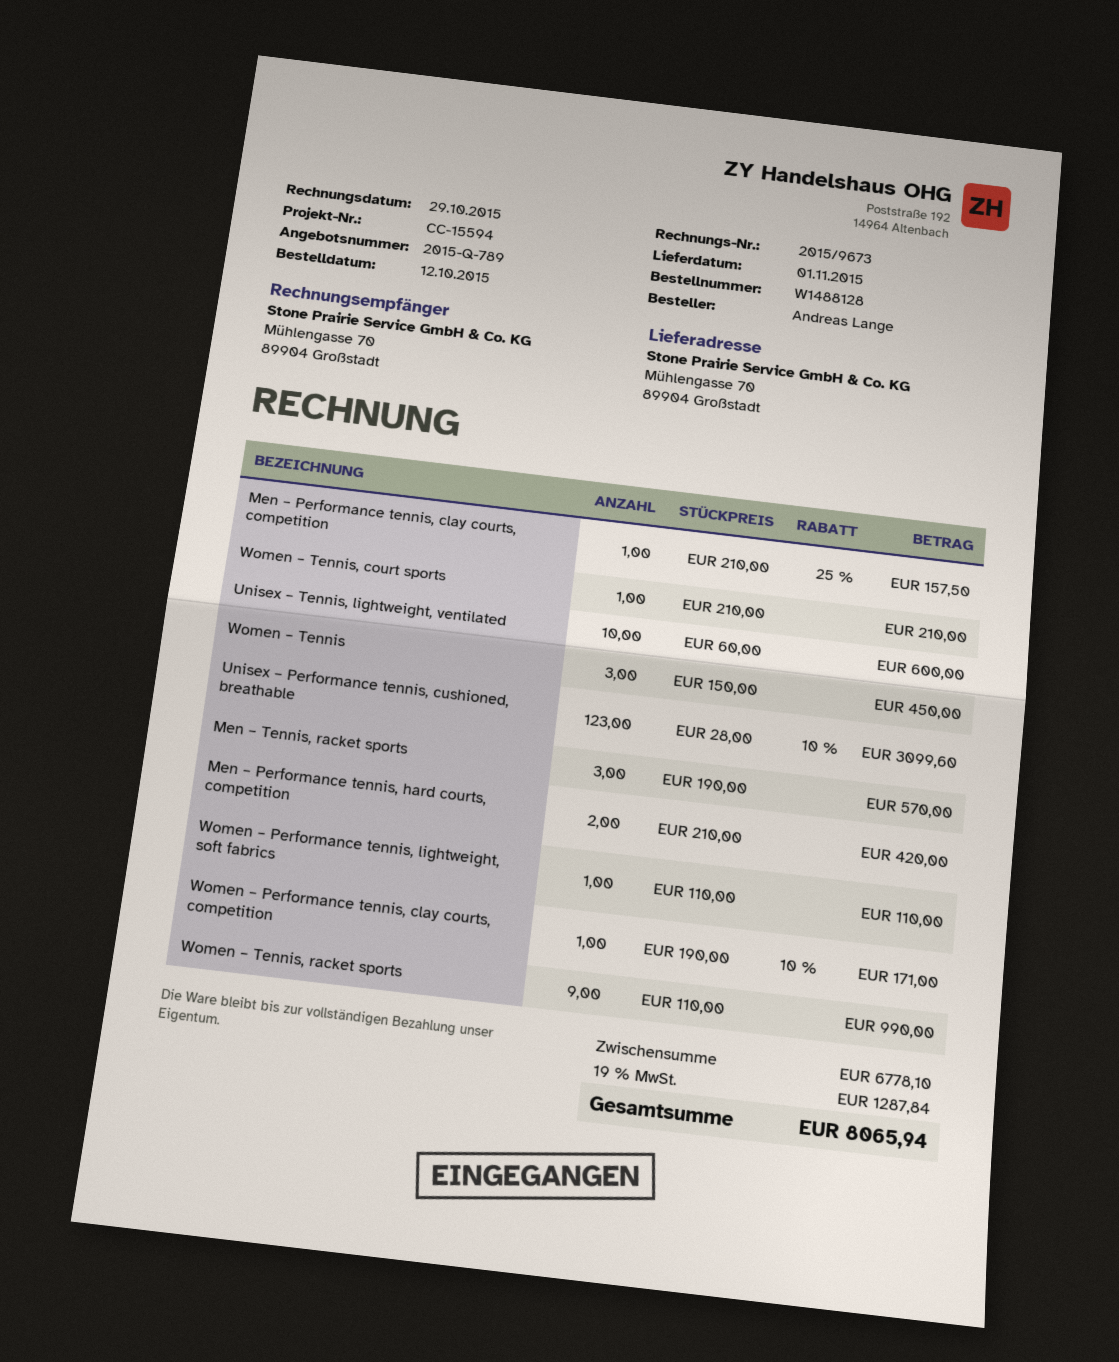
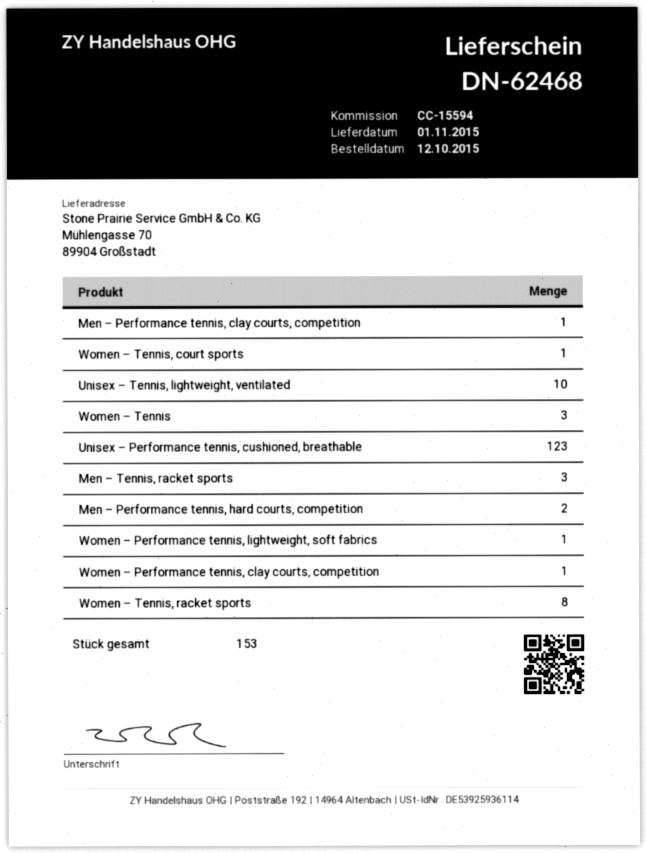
Women – Tennis, racket sports: 9 -> 8

